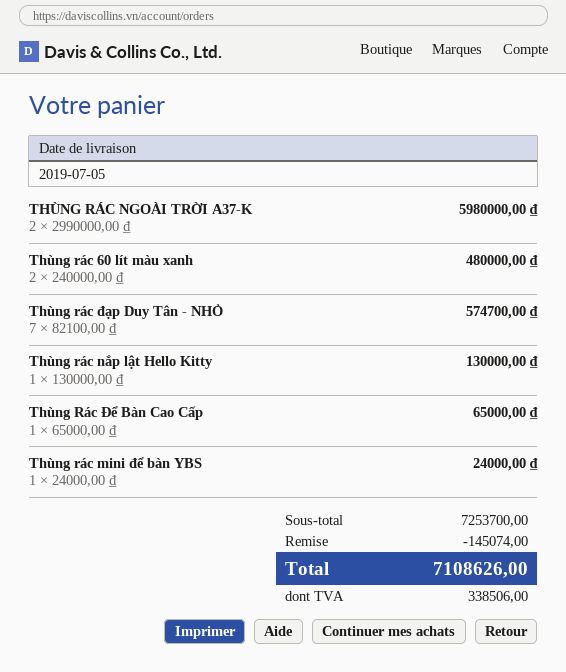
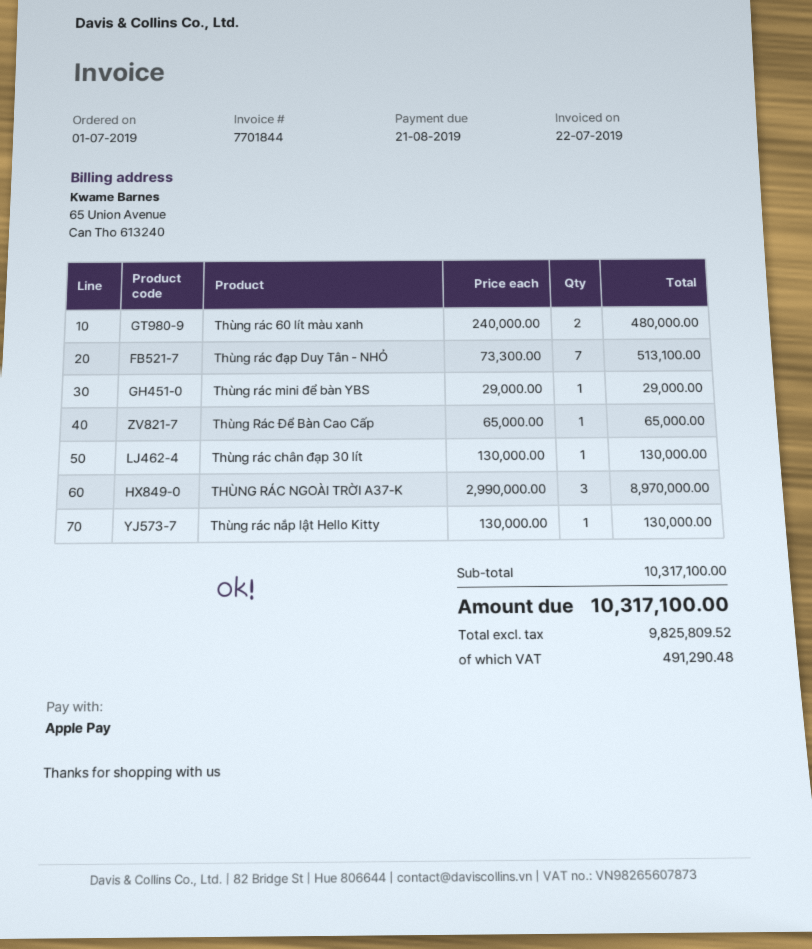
THÙNG RÁC NGOÀI TRỜI A37-K: 2 x 2990000.00 = 5980000.00 -> 3 x 2990000.00 = 8970000.00
Thùng rác đạp Duy Tân - NHỎ: 7 x 82100.00 = 574700.00 -> 7 x 73300.00 = 513100.00
Thùng rác mini để bàn YBS: 1 x 24000.00 = 24000.00 -> 1 x 29000.00 = 29000.00
Thùng rác chân đạp 30 lít: none -> 1 x 130000.00 = 130000.00
subtotal: 7253700.00 -> 10317100.00
discount: 145074.00 -> none
tax: 338506.00 -> 491290.48
total: 7108626.00 -> 10317100.00

